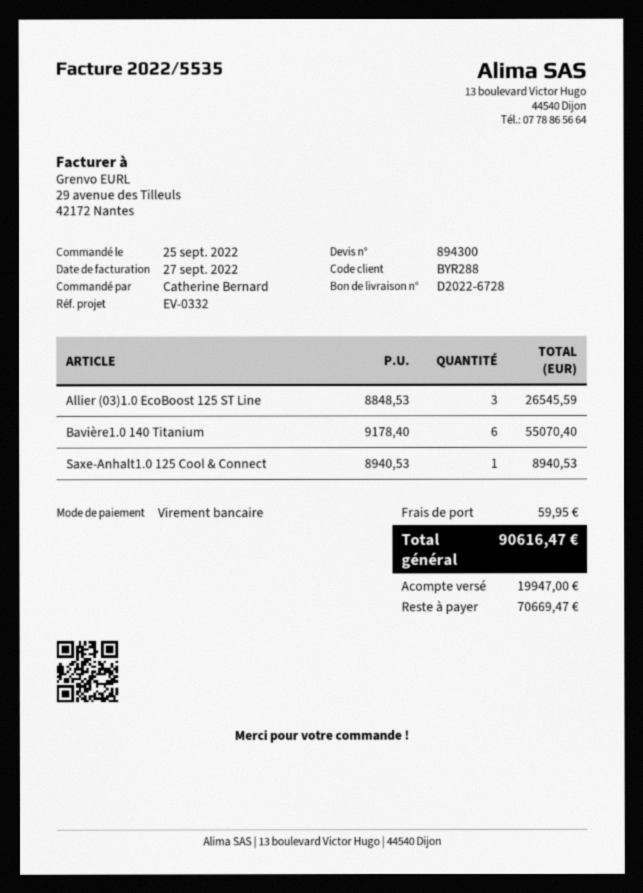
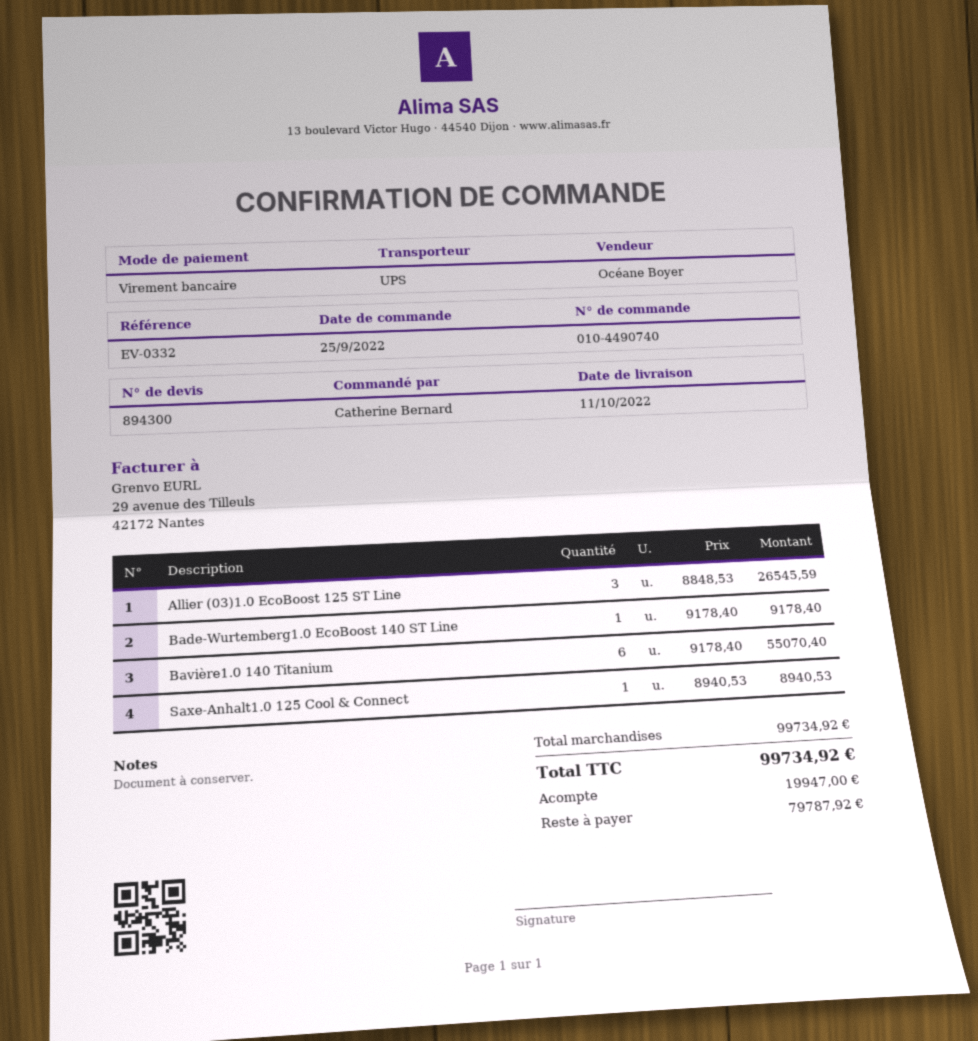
Bade-Wurtemberg1.0 EcoBoost 140 ST Line: none -> 1 x 9178.40 = 9178.40
shipping: 59.95 -> none
total: 90616.47 -> 99734.92
balance: 70669.47 -> 79787.92

